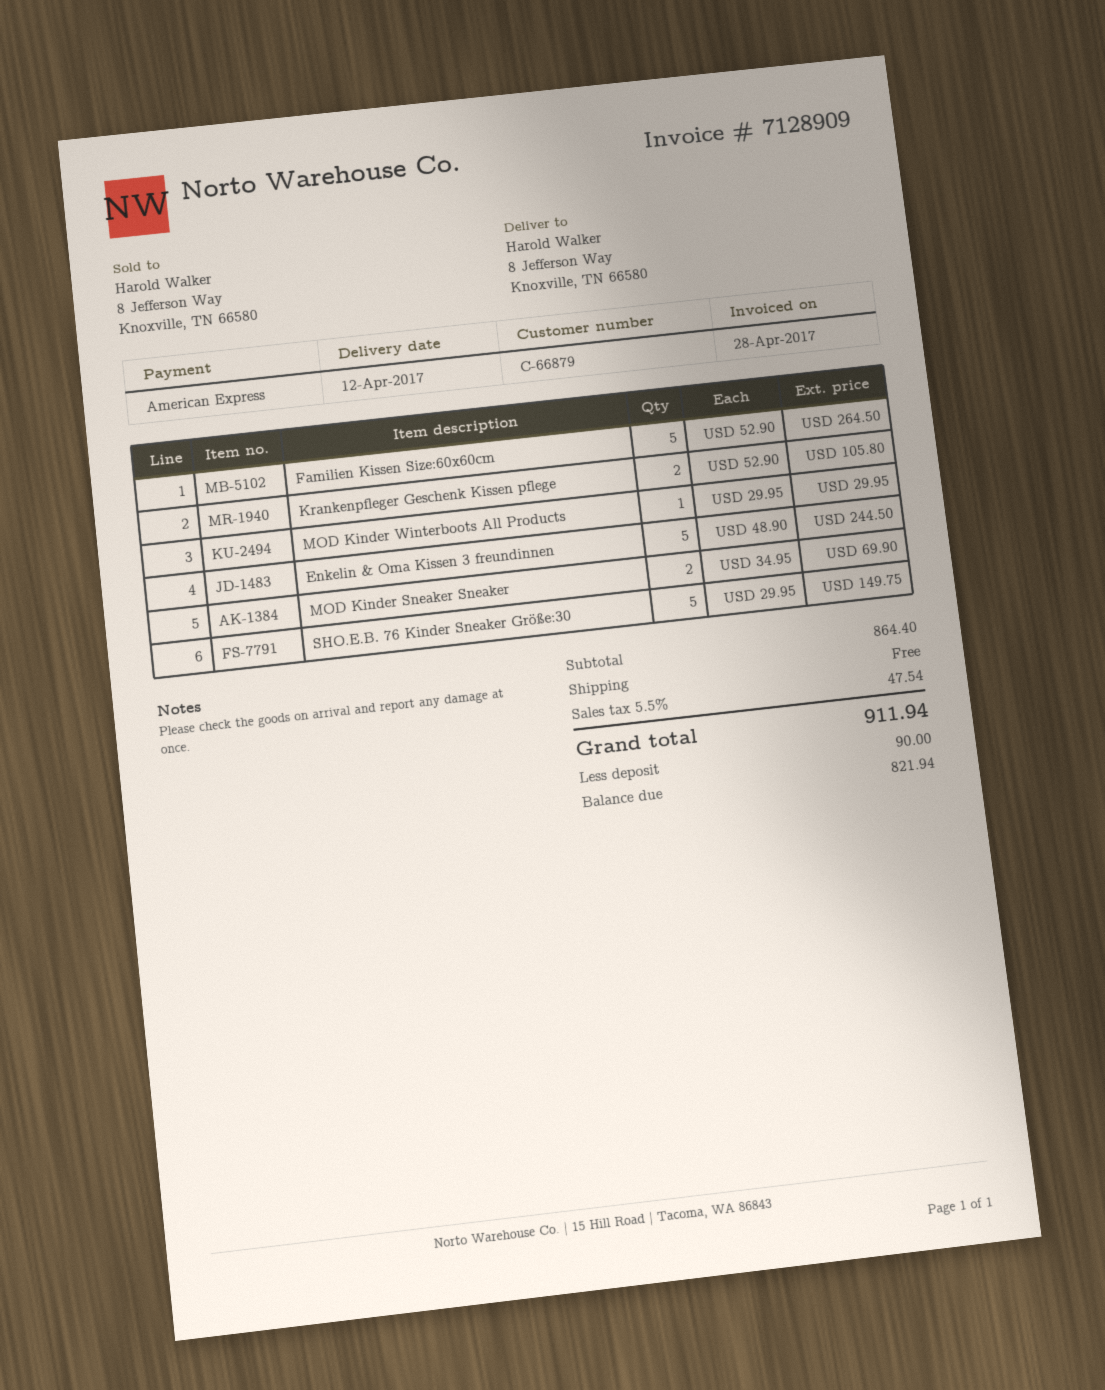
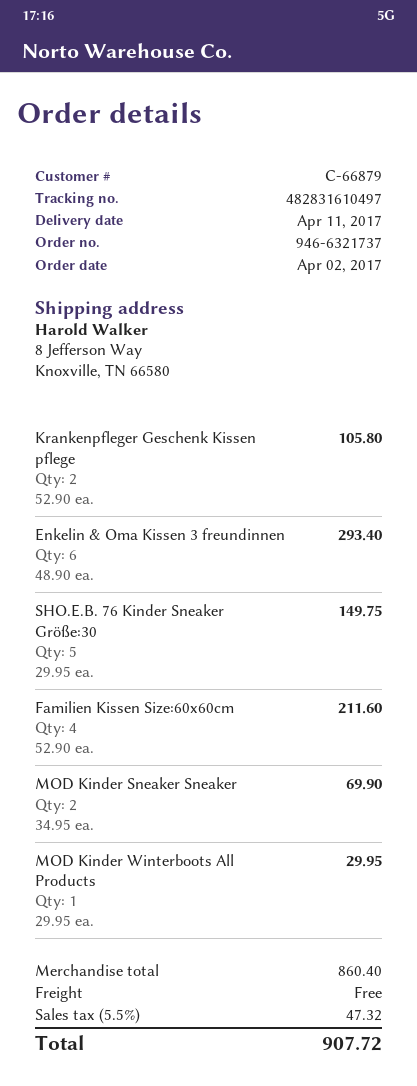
delivery date: 2017-04-12 -> 2017-04-11
Familien Kissen Size:60x60cm: 5 x 52.90 = 264.50 -> 4 x 52.90 = 211.60
Enkelin & Oma Kissen 3 freundinnen: 5 x 48.90 = 244.50 -> 6 x 48.90 = 293.40
subtotal: 864.40 -> 860.40
tax: 5.5% = 47.54 -> 5.5% = 47.32
total: 911.94 -> 907.72

